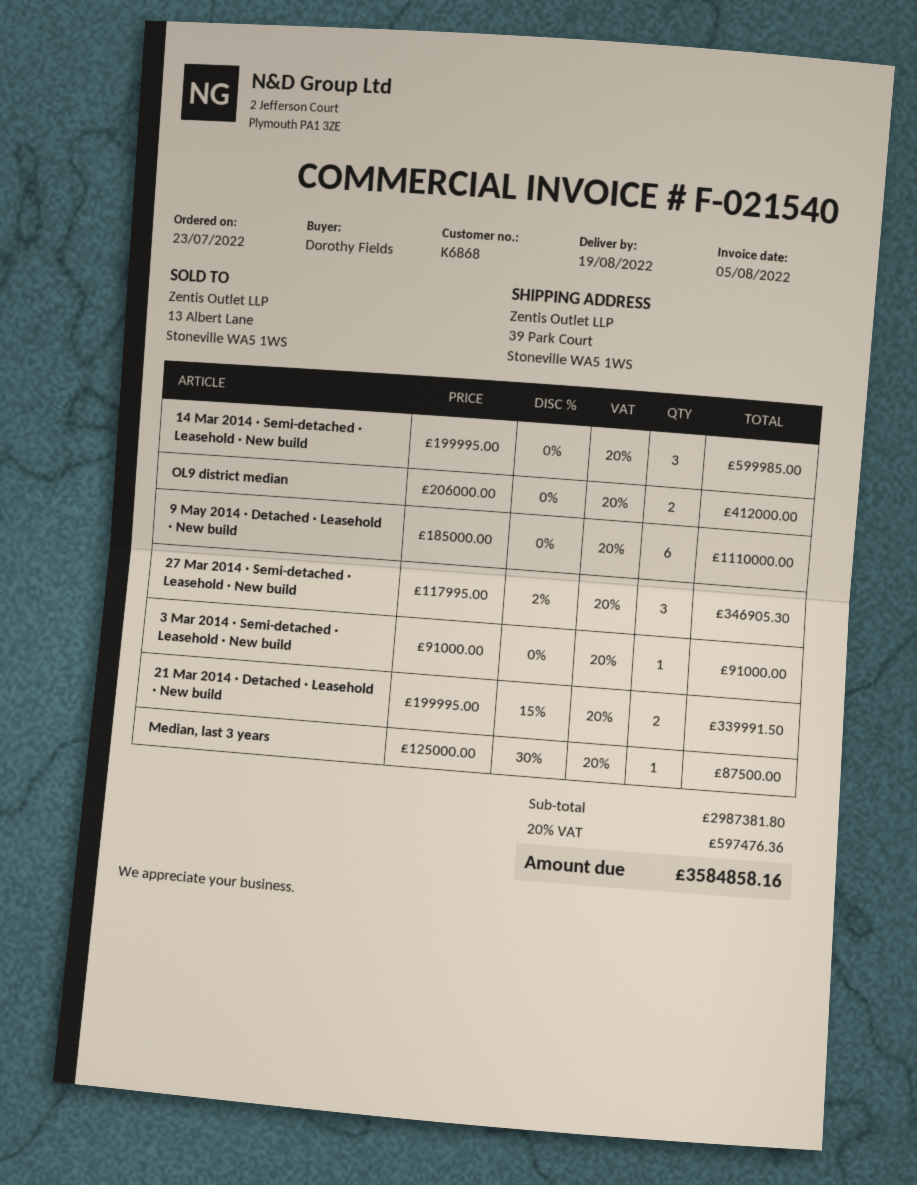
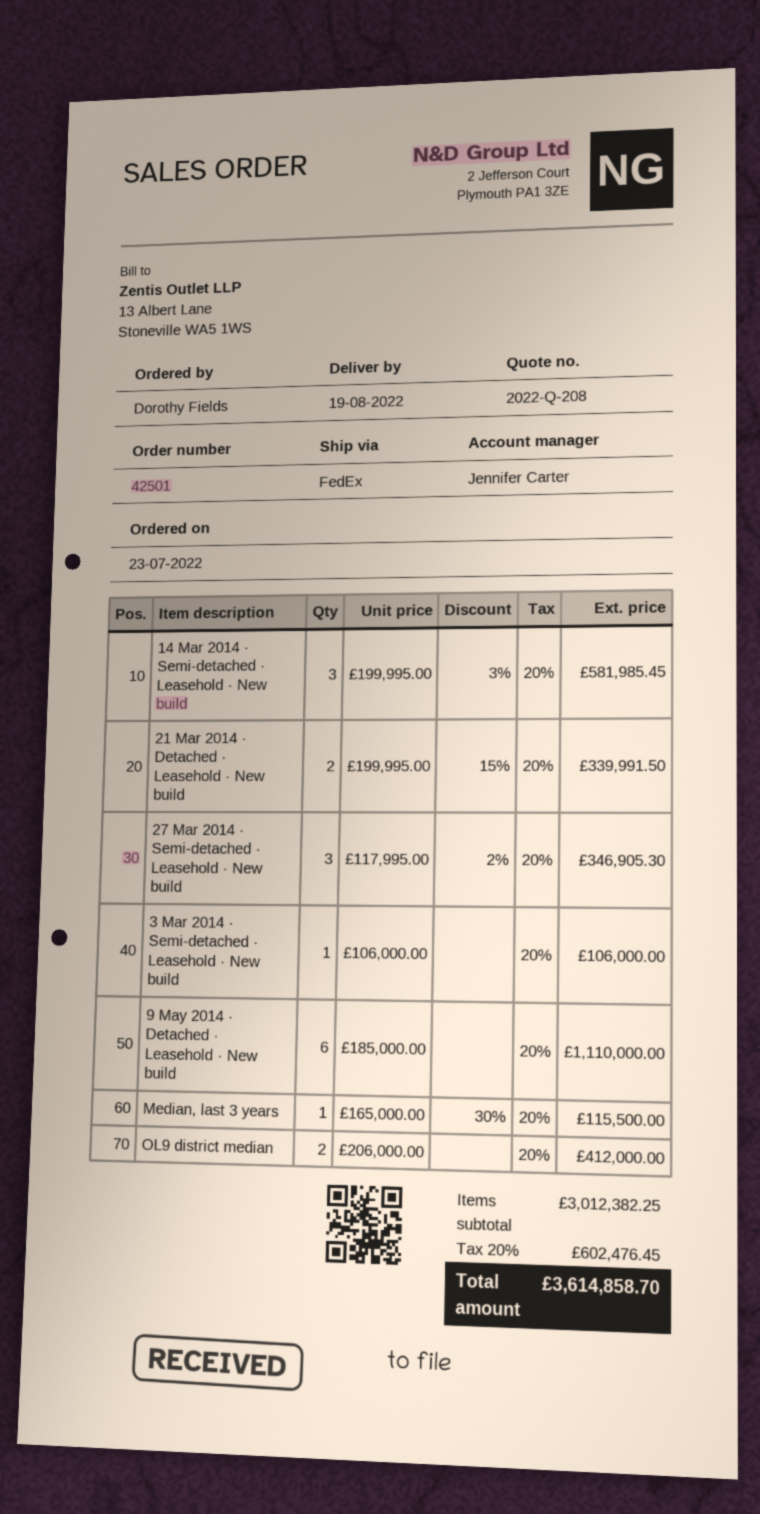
14 Mar 2014 · Semi-detached · Leasehold · New build: 3 x 199995.00 = 599985.00 -> 3 x 199995.00 - 3% = 581985.45
3 Mar 2014 · Semi-detached · Leasehold · New build: 1 x 91000.00 = 91000.00 -> 1 x 106000.00 = 106000.00
Median, last 3 years: 1 x 125000.00 - 30% = 87500.00 -> 1 x 165000.00 - 30% = 115500.00
subtotal: 2987381.80 -> 3012382.25
tax: 20% = 597476.36 -> 20% = 602476.45
total: 3584858.16 -> 3614858.70

